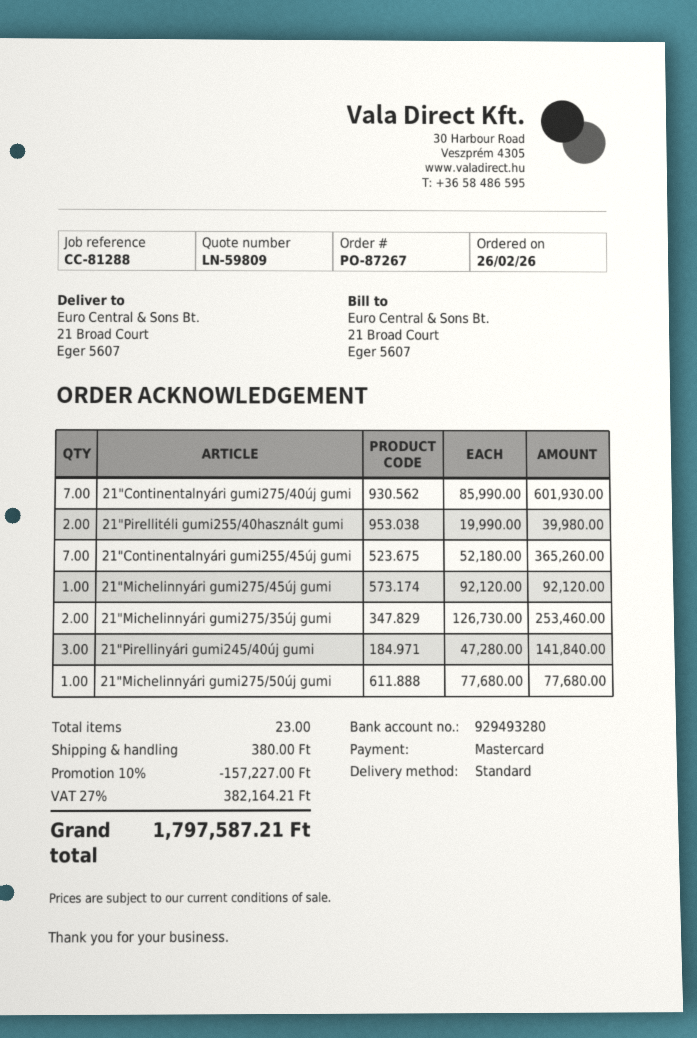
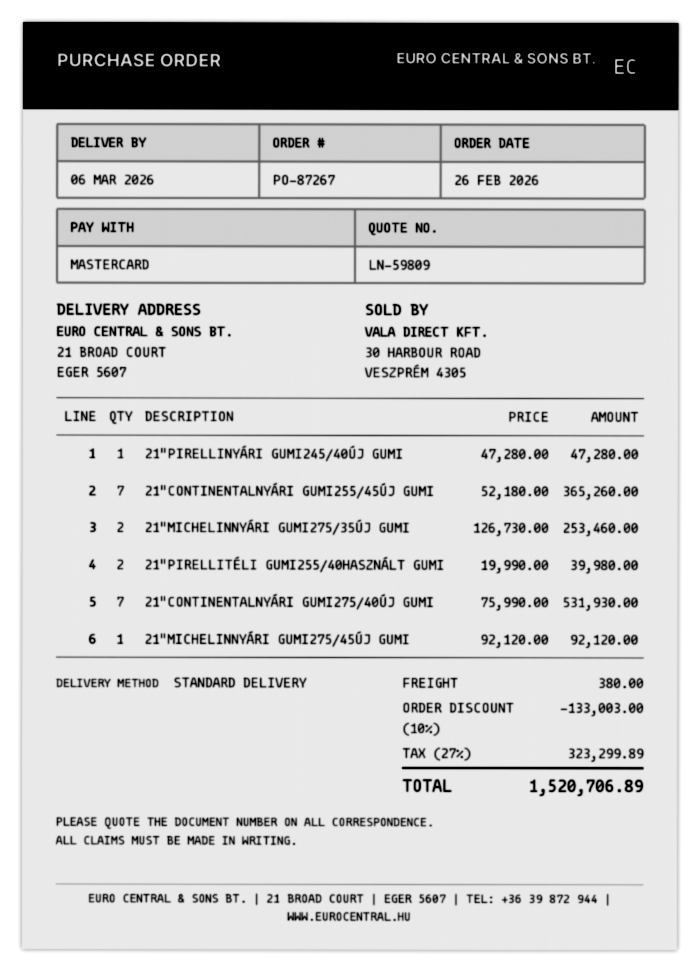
21"Continentalnyári gumi275/40új gumi: 7 x 85990.00 = 601930.00 -> 7 x 75990.00 = 531930.00
21"Pirellinyári gumi245/40új gumi: 3 x 47280.00 = 141840.00 -> 1 x 47280.00 = 47280.00
21"Michelinnyári gumi275/50új gumi: 1 x 77680.00 = 77680.00 -> none
discount: 10% = 157227.00 -> 10% = 133003.00
tax: 27% = 382164.21 -> 27% = 323299.89
total: 1797587.21 -> 1520706.89

